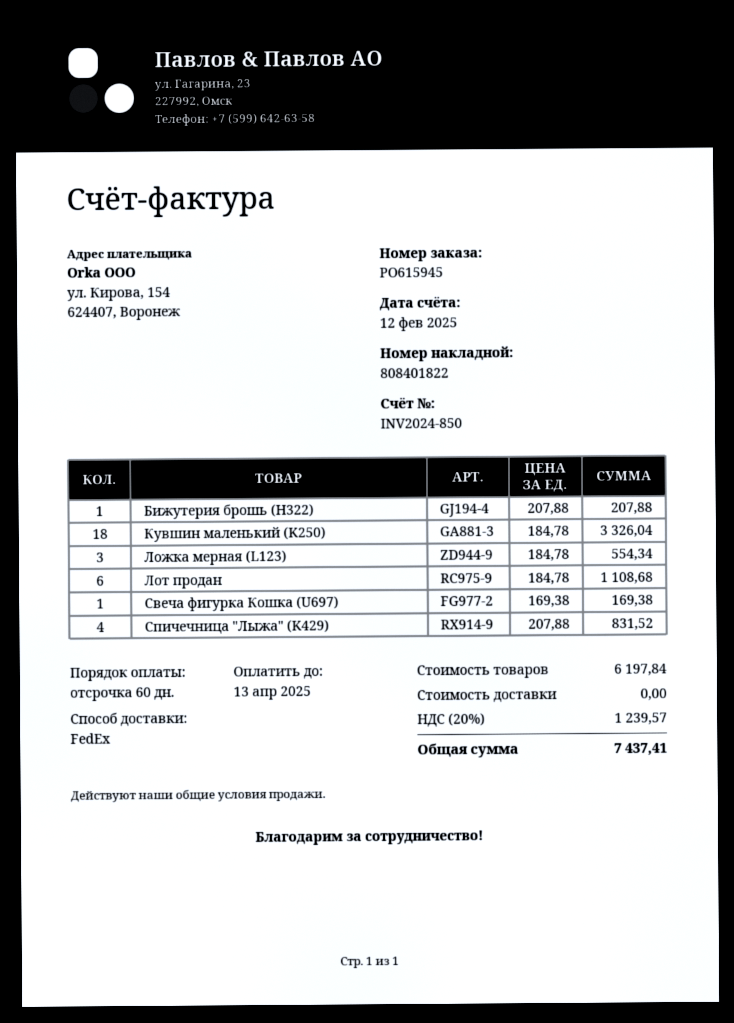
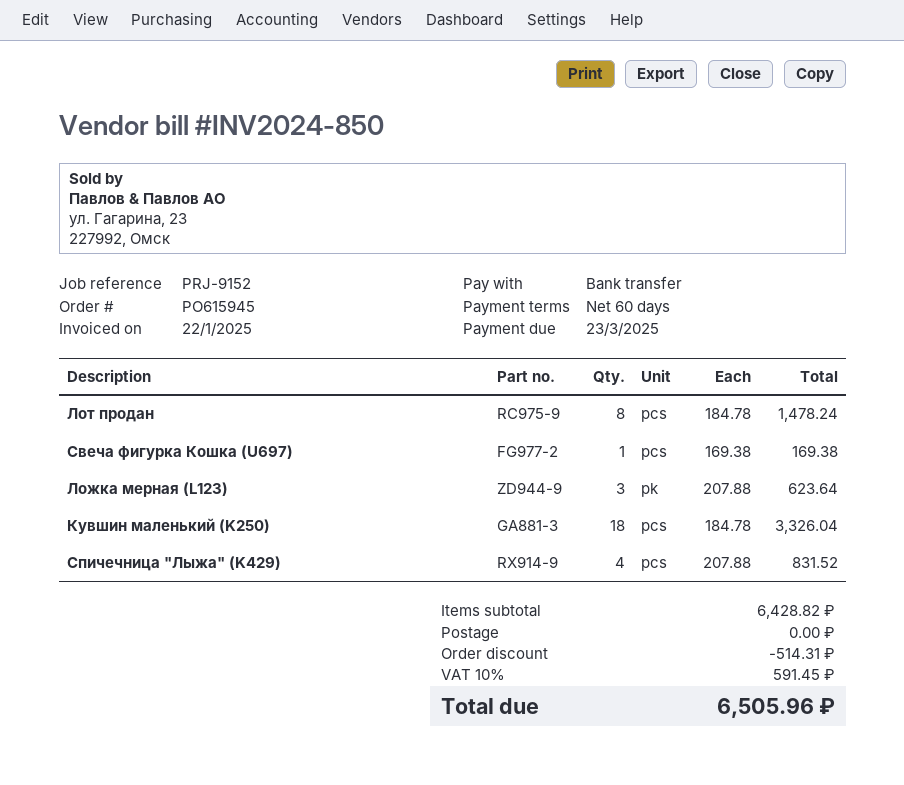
invoice date: 2025-02-12 -> 2025-01-22
due date: 2025-04-13 -> 2025-03-23
Бижутерия брошь (H322): 1 x 207.88 = 207.88 -> none
Ложка мерная (L123): 3 x 184.78 = 554.34 -> 3 x 207.88 = 623.64
Лот продан: 6 x 184.78 = 1108.68 -> 8 x 184.78 = 1478.24
subtotal: 6197.84 -> 6428.82
discount: none -> 514.31
tax: 20% = 1239.57 -> 10% = 591.45
total: 7437.41 -> 6505.96

